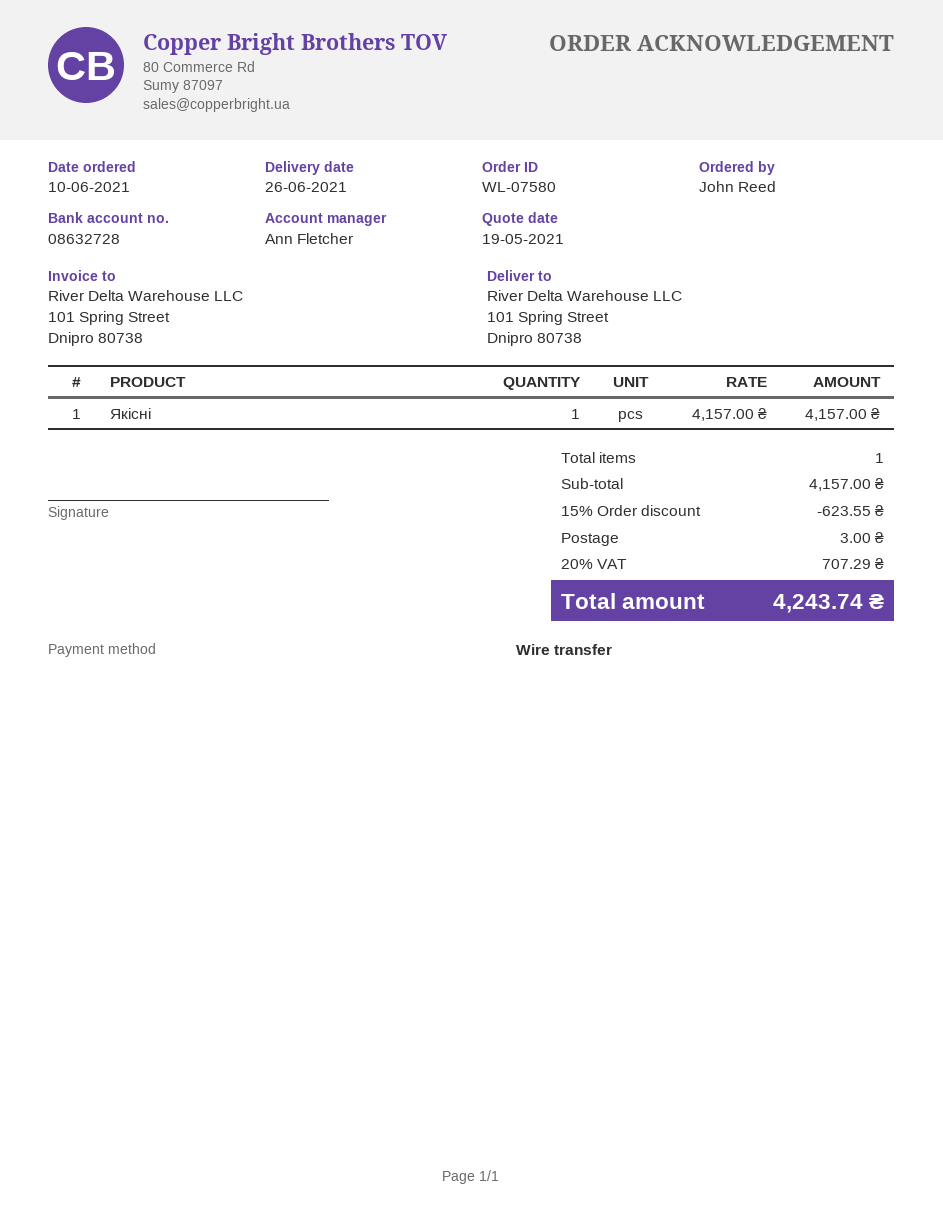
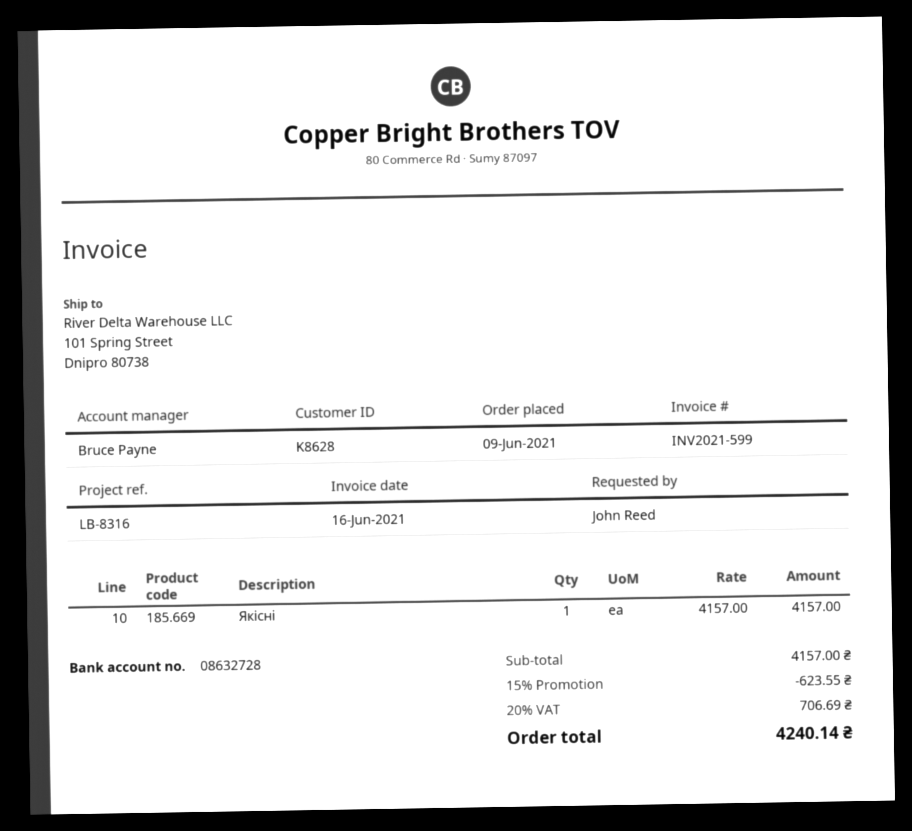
order date: 2021-06-10 -> 2021-06-09
sales rep: Ann Fletcher -> Bruce Payne
shipping: 3.00 -> none
tax: 20% = 707.29 -> 20% = 706.69
total: 4243.74 -> 4240.14

